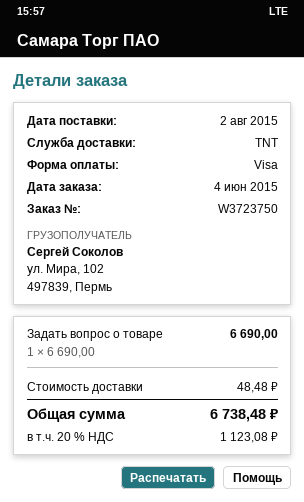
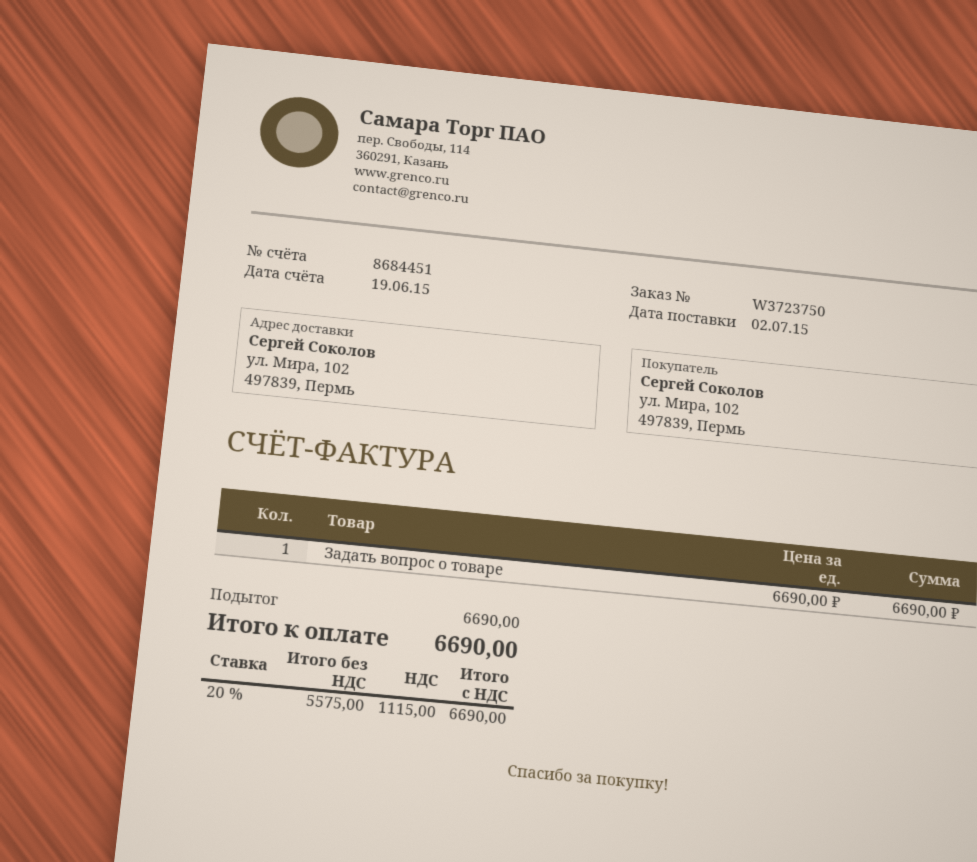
delivery date: 2015-08-02 -> 2015-07-02
shipping: 48.48 -> none
tax: 20% = 1123.08 -> 20% = 1115.00
total: 6738.48 -> 6690.00

